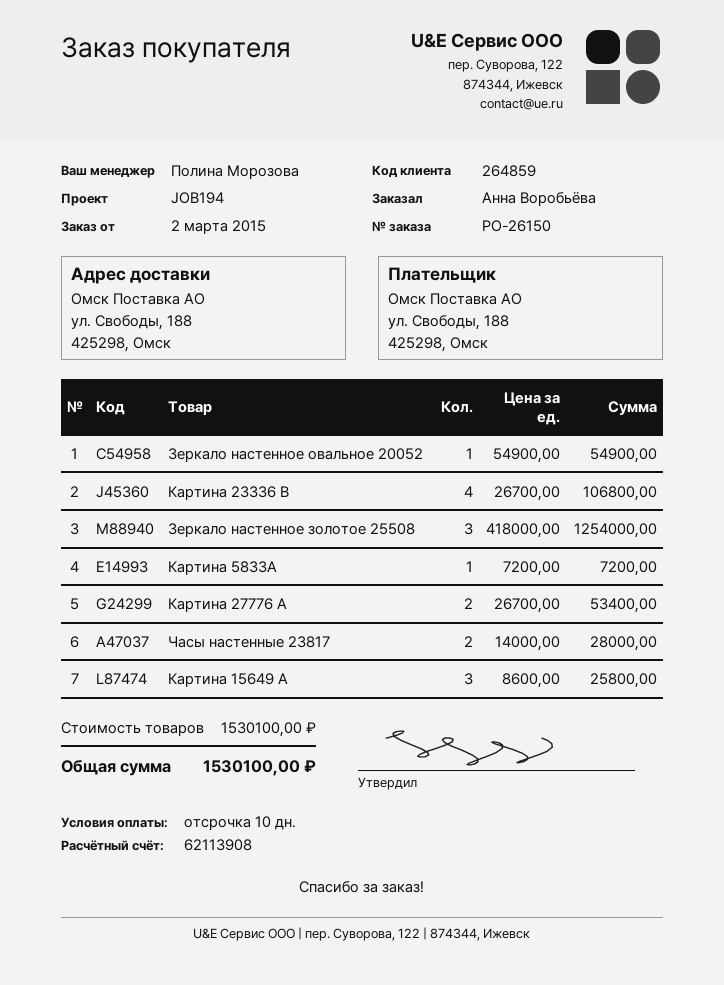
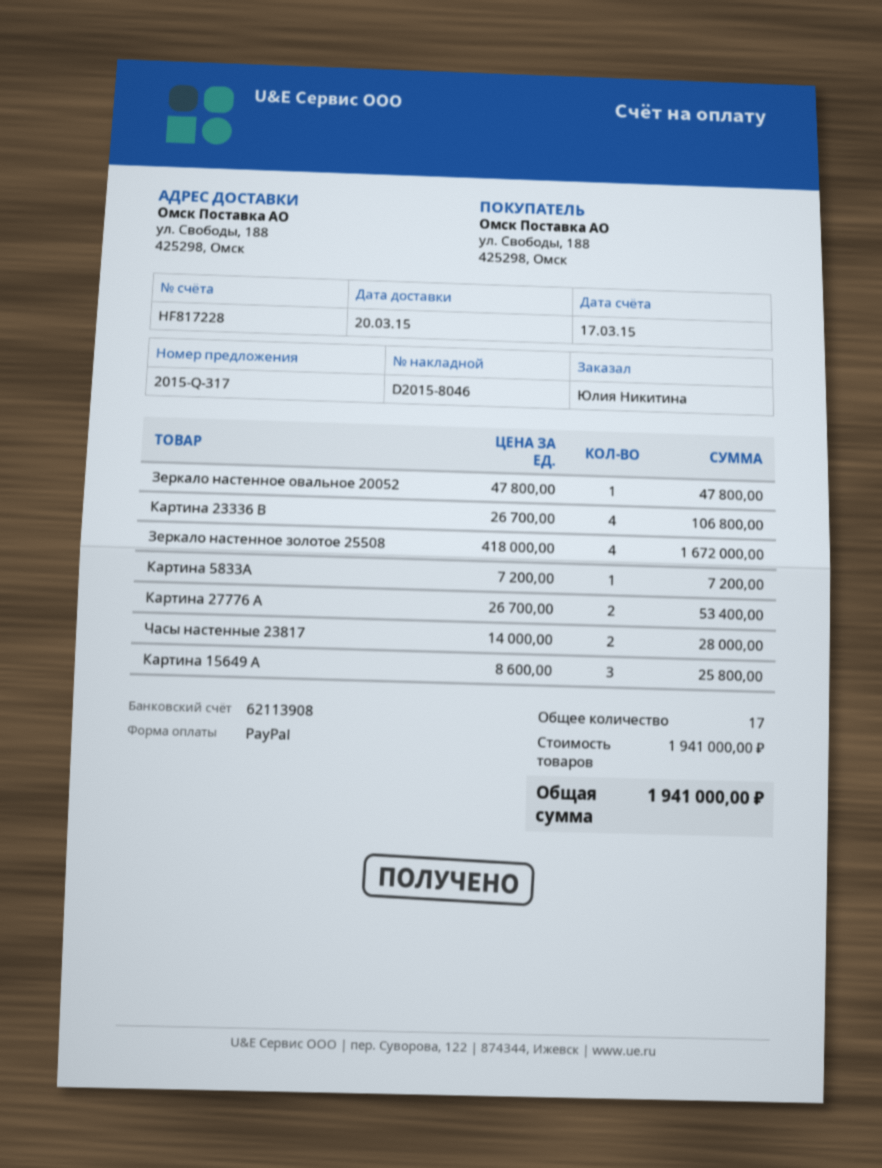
ordered by: Анна Воробьёва -> Юлия Никитина
Зеркало настенное овальное 20052: 1 x 54900.00 = 54900.00 -> 1 x 47800.00 = 47800.00
Зеркало настенное золотое 25508: 3 x 418000.00 = 1254000.00 -> 4 x 418000.00 = 1672000.00
subtotal: 1530100.00 -> 1941000.00
total: 1530100.00 -> 1941000.00

